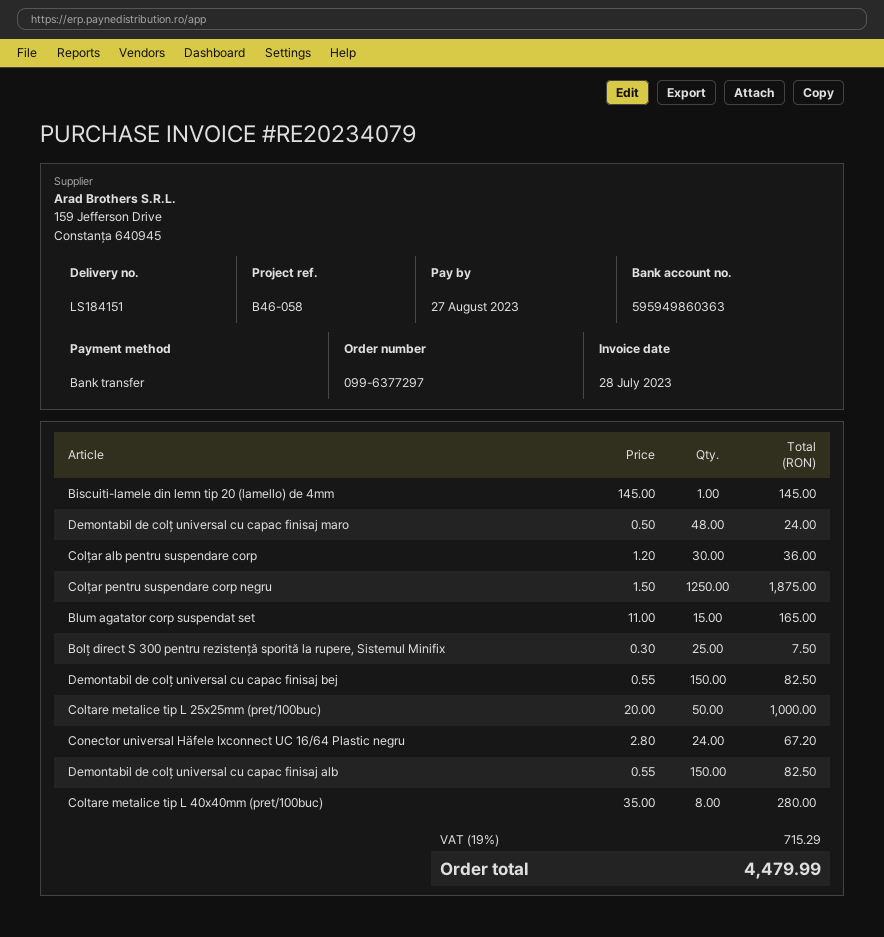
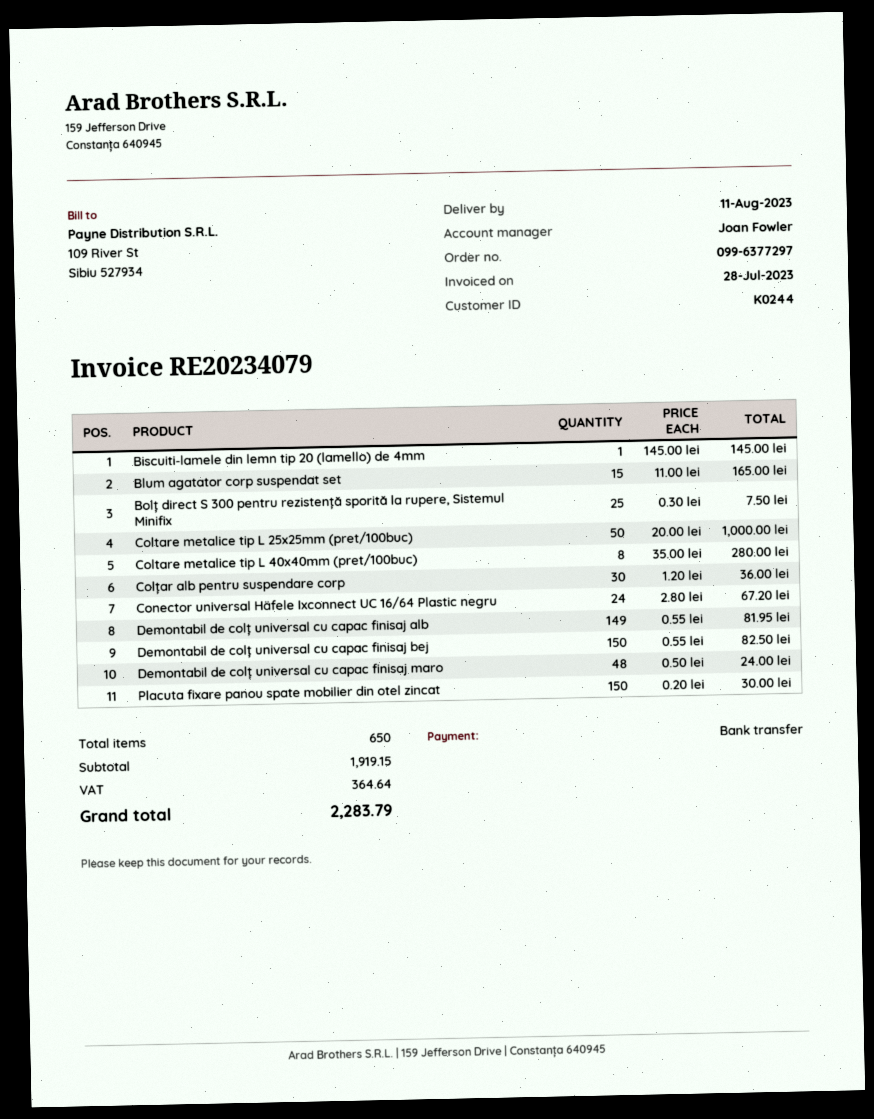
Colțar pentru suspendare corp negru: 1250 x 1.50 = 1875.00 -> none
Demontabil de colț universal cu capac finisaj alb: 150 x 0.55 = 82.50 -> 149 x 0.55 = 81.95
Placuta fixare panou spate mobilier din otel zincat: none -> 150 x 0.20 = 30.00
tax: 715.29 -> 364.64
total: 4479.99 -> 2283.79

